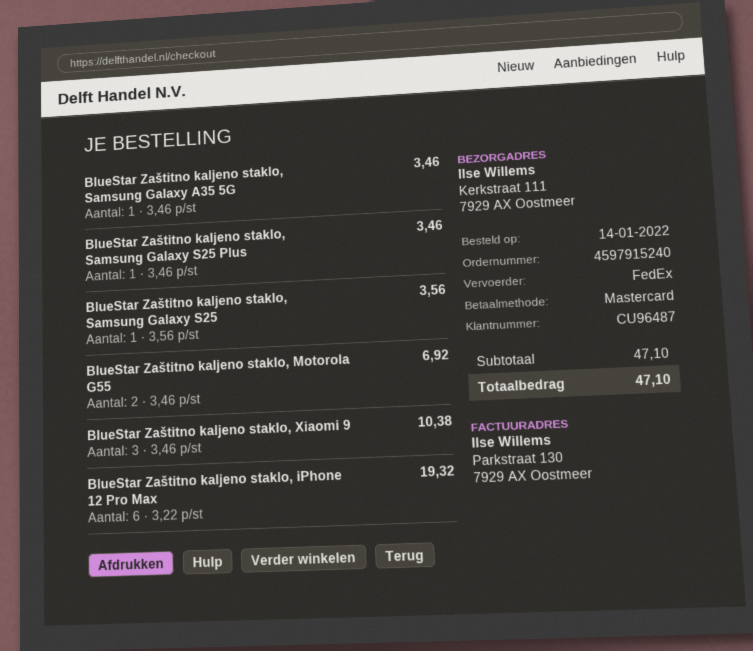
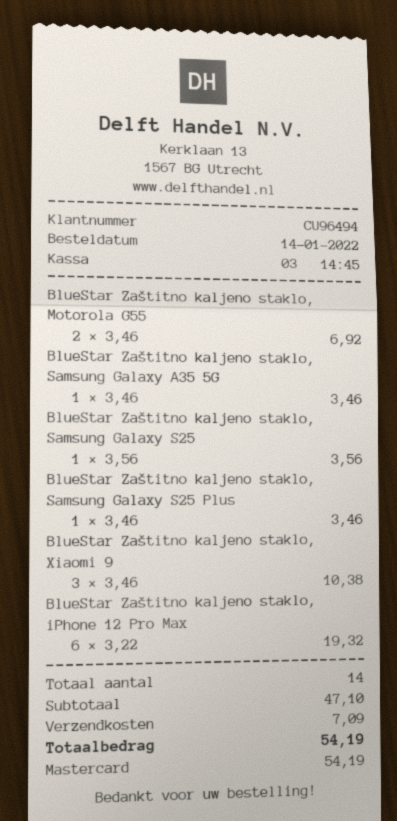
customer number: CU96487 -> CU96494
shipping: none -> 7.09
total: 47.10 -> 54.19

